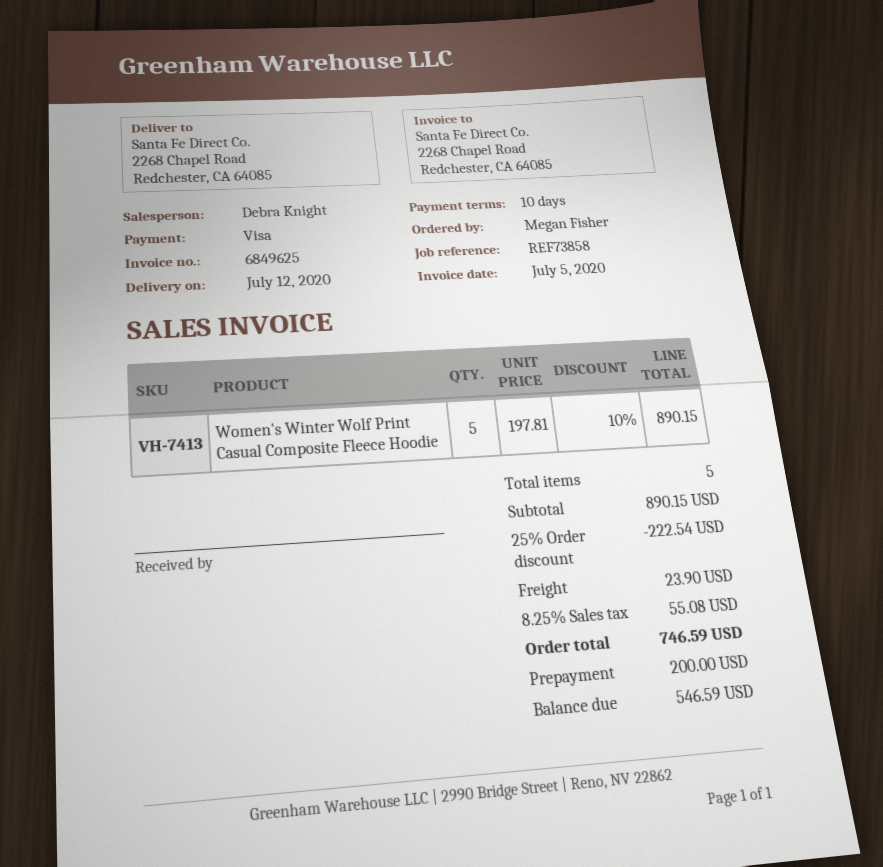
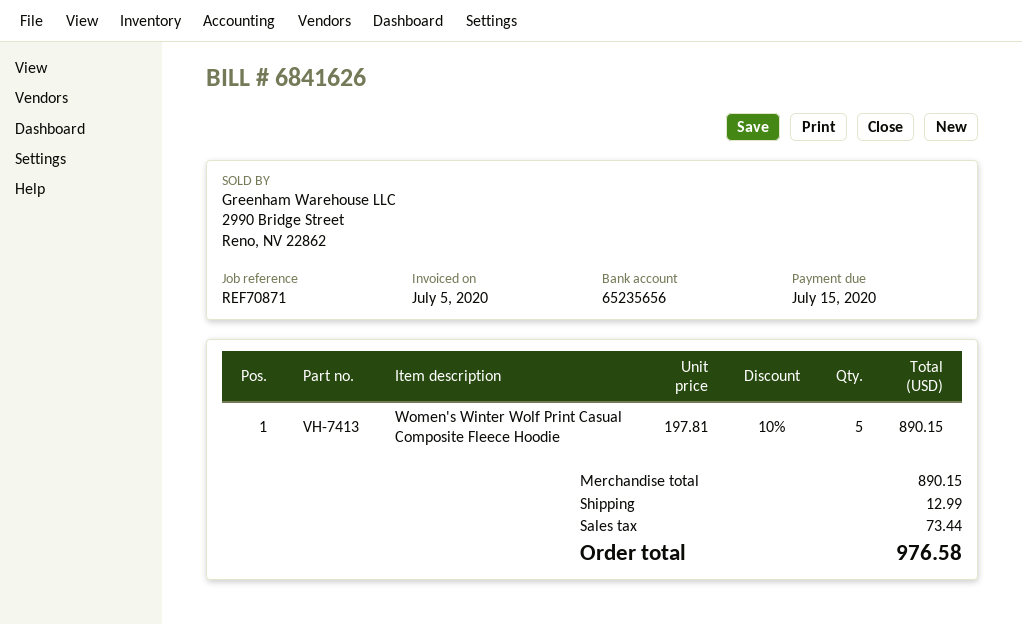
invoice number: 6849625 -> 6841626
reference: REF73858 -> REF70871
discount: 25% = 222.54 -> none
shipping: 23.90 -> 12.99
tax: 55.08 -> 73.44
total: 746.59 -> 976.58

